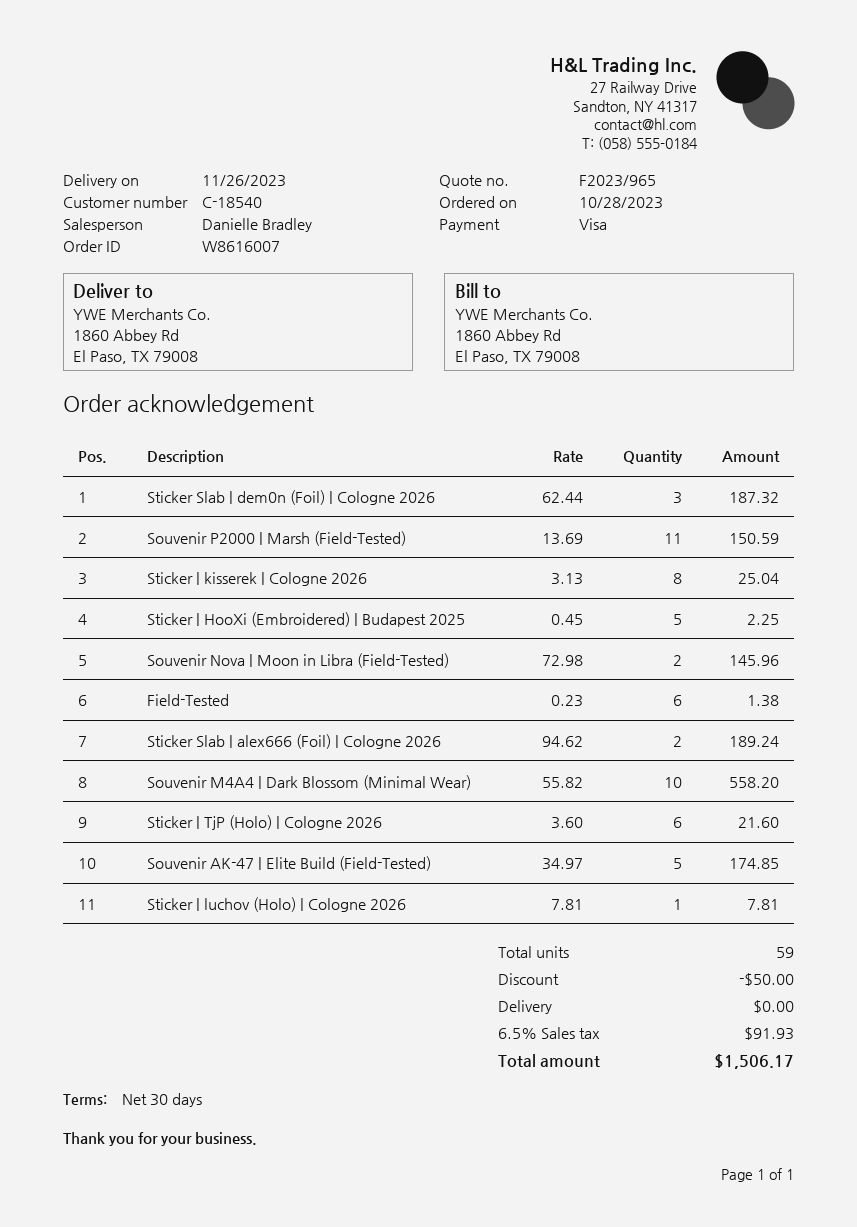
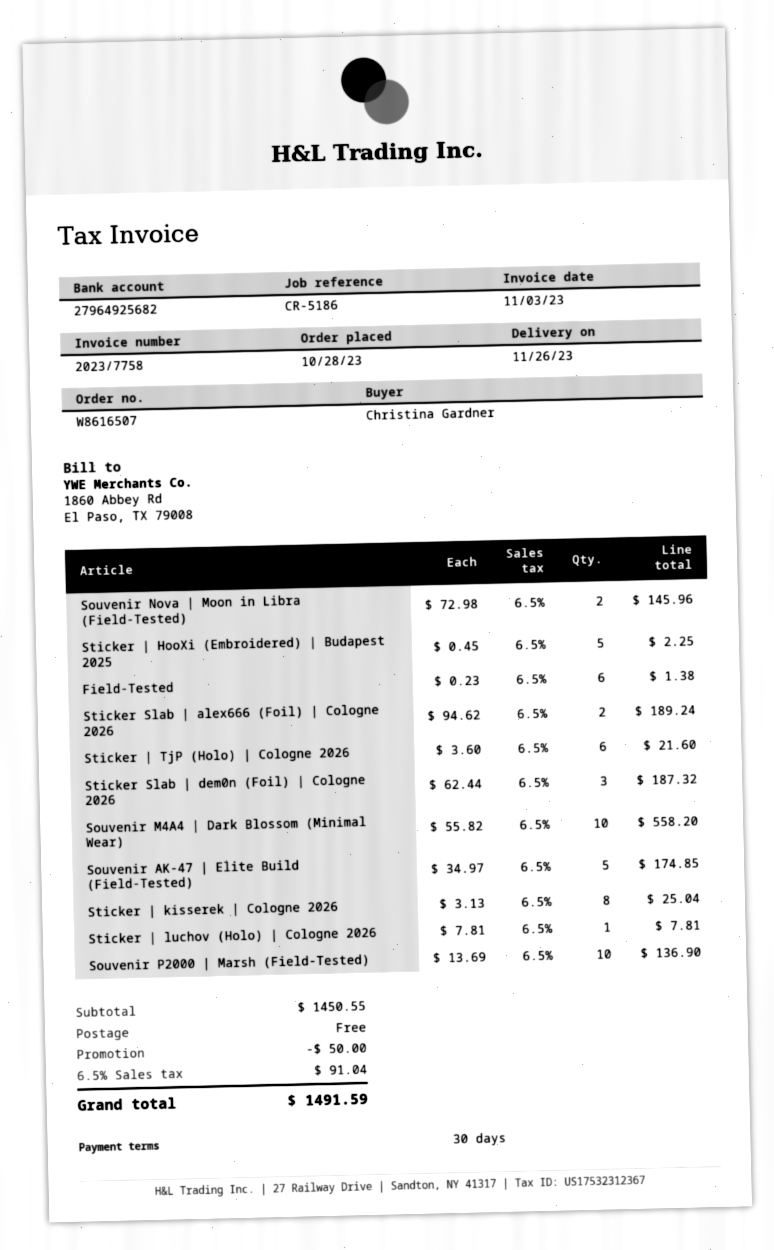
order number: W8616007 -> W8616507
Souvenir P2000 | Marsh (Field-Tested): 11 x 13.69 = 150.59 -> 10 x 13.69 = 136.90
tax: 6.5% = 91.93 -> 6.5% = 91.04
total: 1506.17 -> 1491.59

